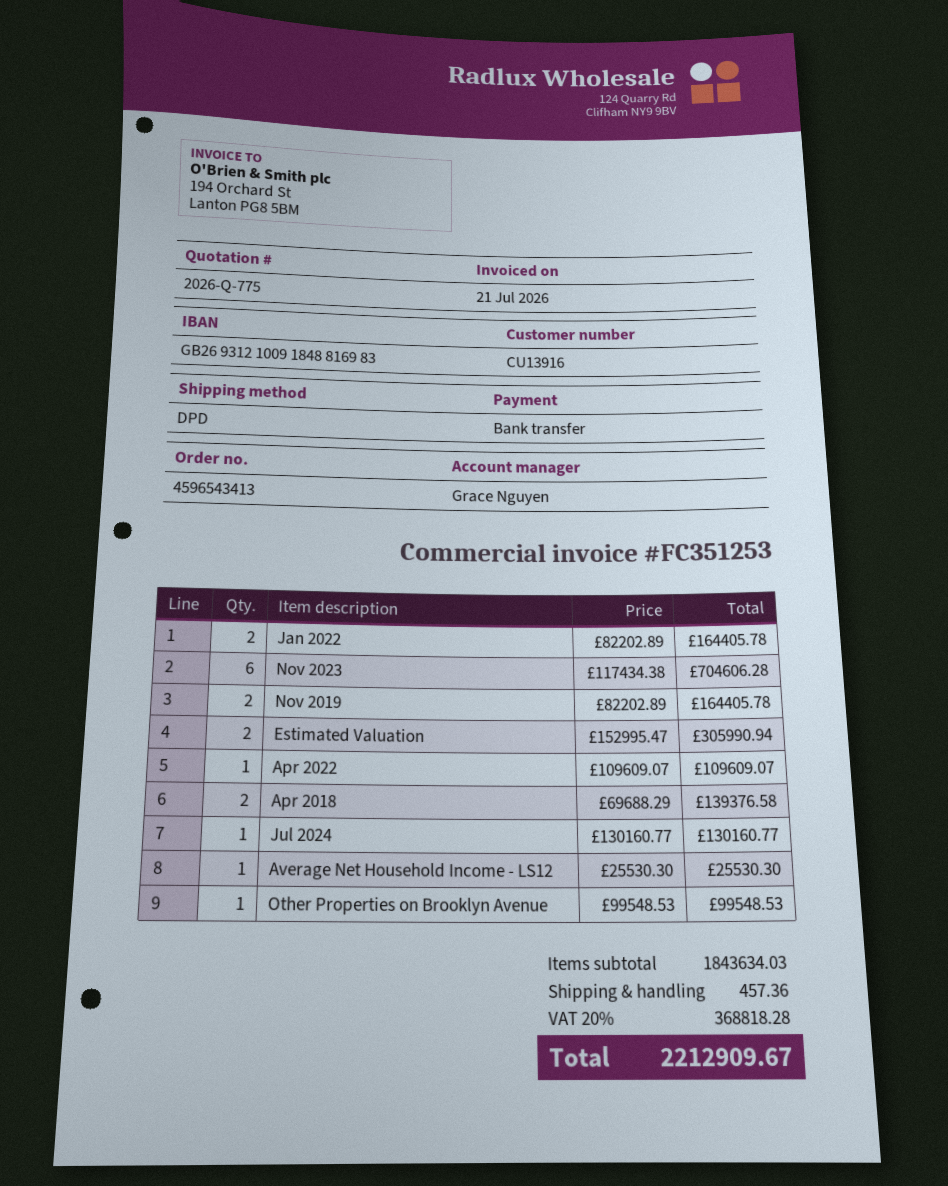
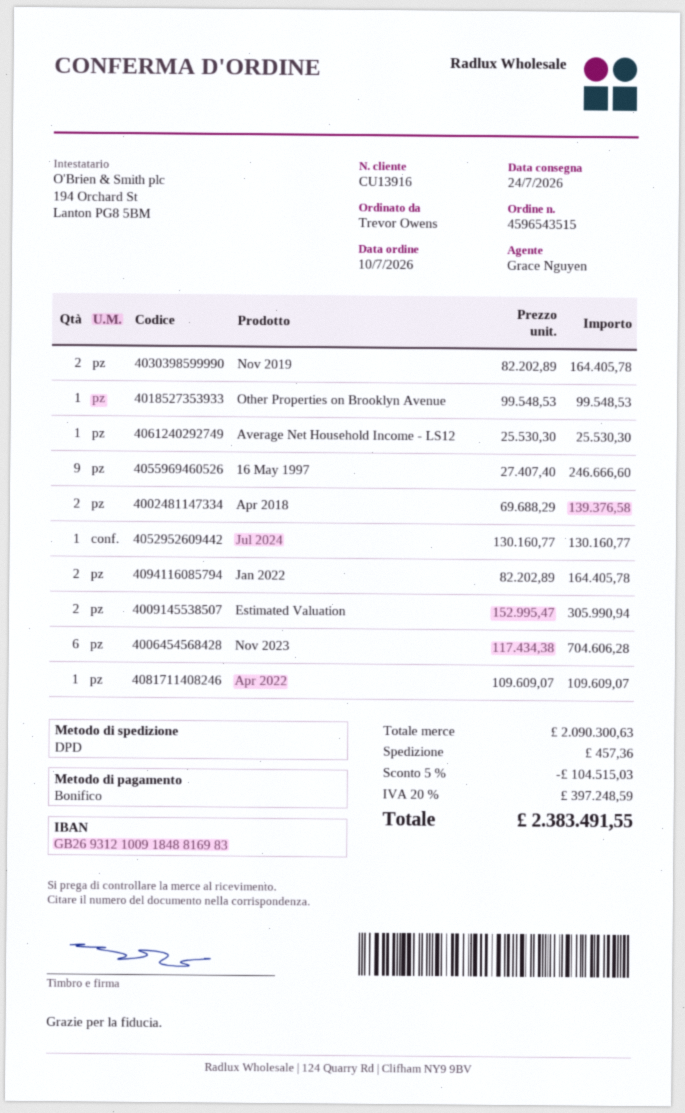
order number: 4596543413 -> 4596543515
16 May 1997: none -> 9 x 27407.40 = 246666.60
subtotal: 1843634.03 -> 2090300.63
discount: none -> 5% = 104515.03
tax: 20% = 368818.28 -> 20% = 397248.59
total: 2212909.67 -> 2383491.55

